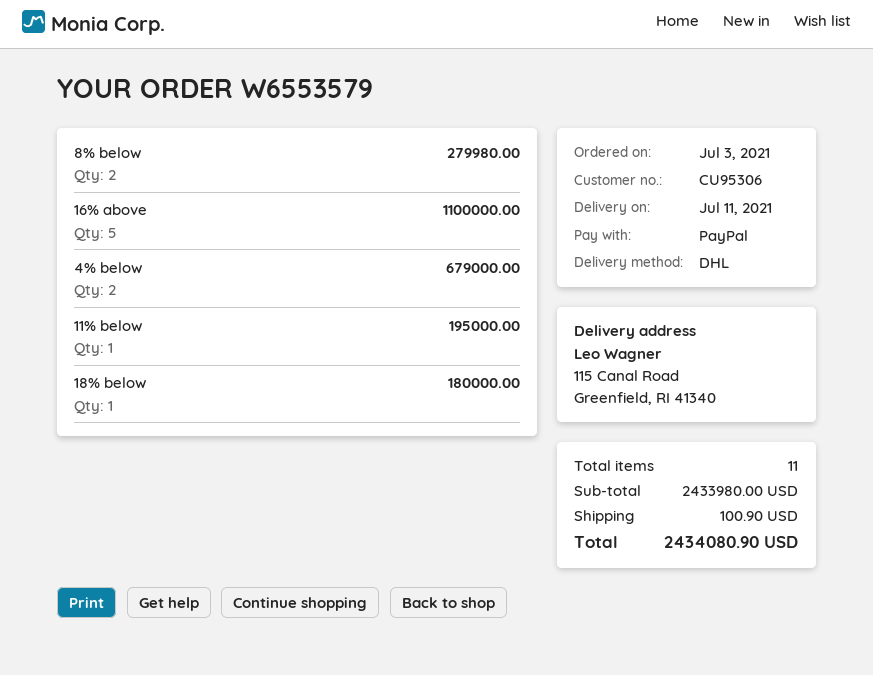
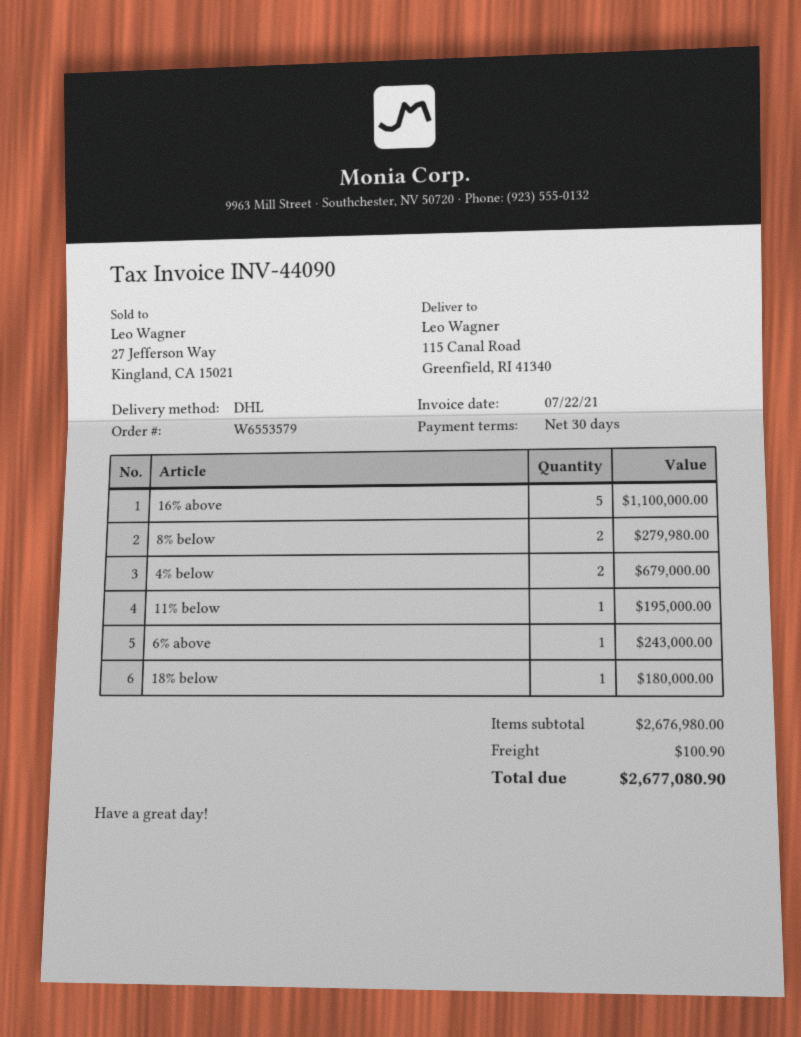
6% above: none -> 1 for 243000.00
subtotal: 2433980.00 -> 2676980.00
total: 2434080.90 -> 2677080.90

